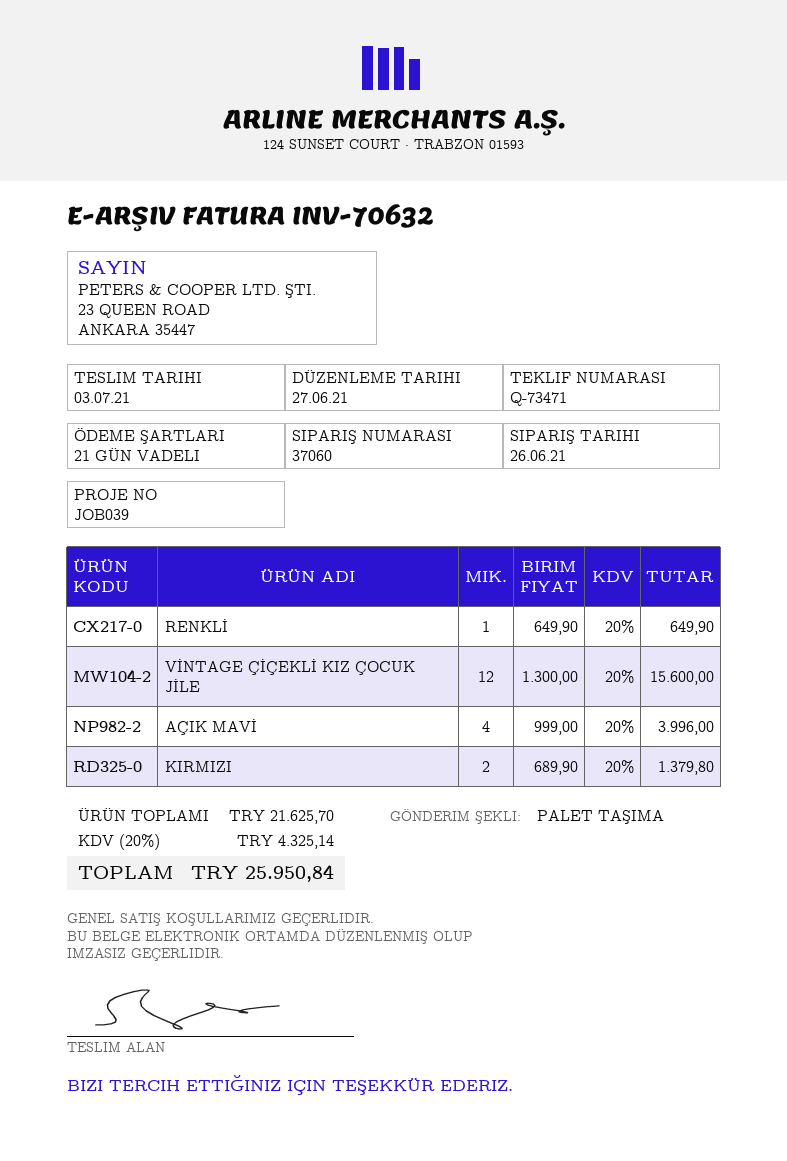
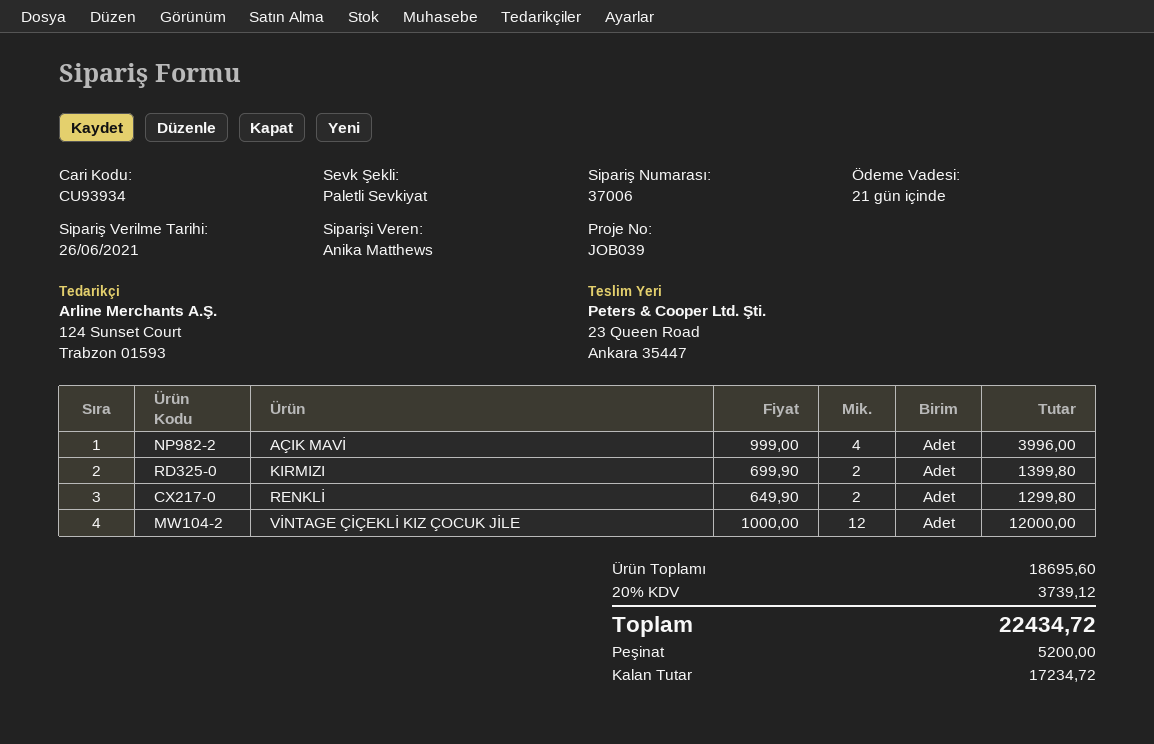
order number: 37060 -> 37006
RENKLİ: 1 x 649.90 = 649.90 -> 2 x 649.90 = 1299.80
VİNTAGE ÇİÇEKLİ KIZ ÇOCUK JİLE: 12 x 1300.00 = 15600.00 -> 12 x 1000.00 = 12000.00
KIRMIZI: 2 x 689.90 = 1379.80 -> 2 x 699.90 = 1399.80
subtotal: 21625.70 -> 18695.60
tax: 20% = 4325.14 -> 20% = 3739.12
total: 25950.84 -> 22434.72

